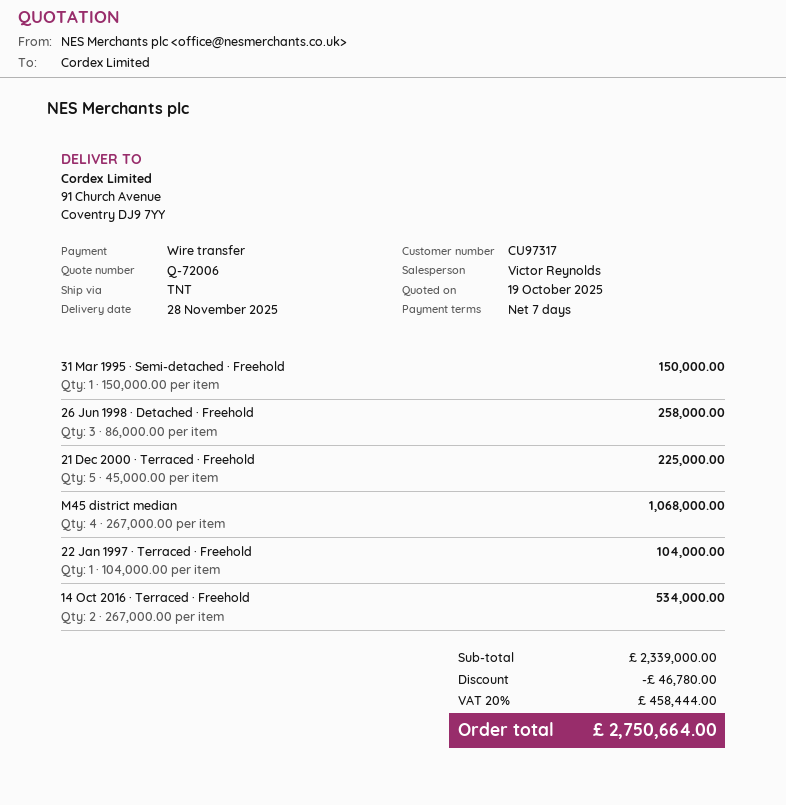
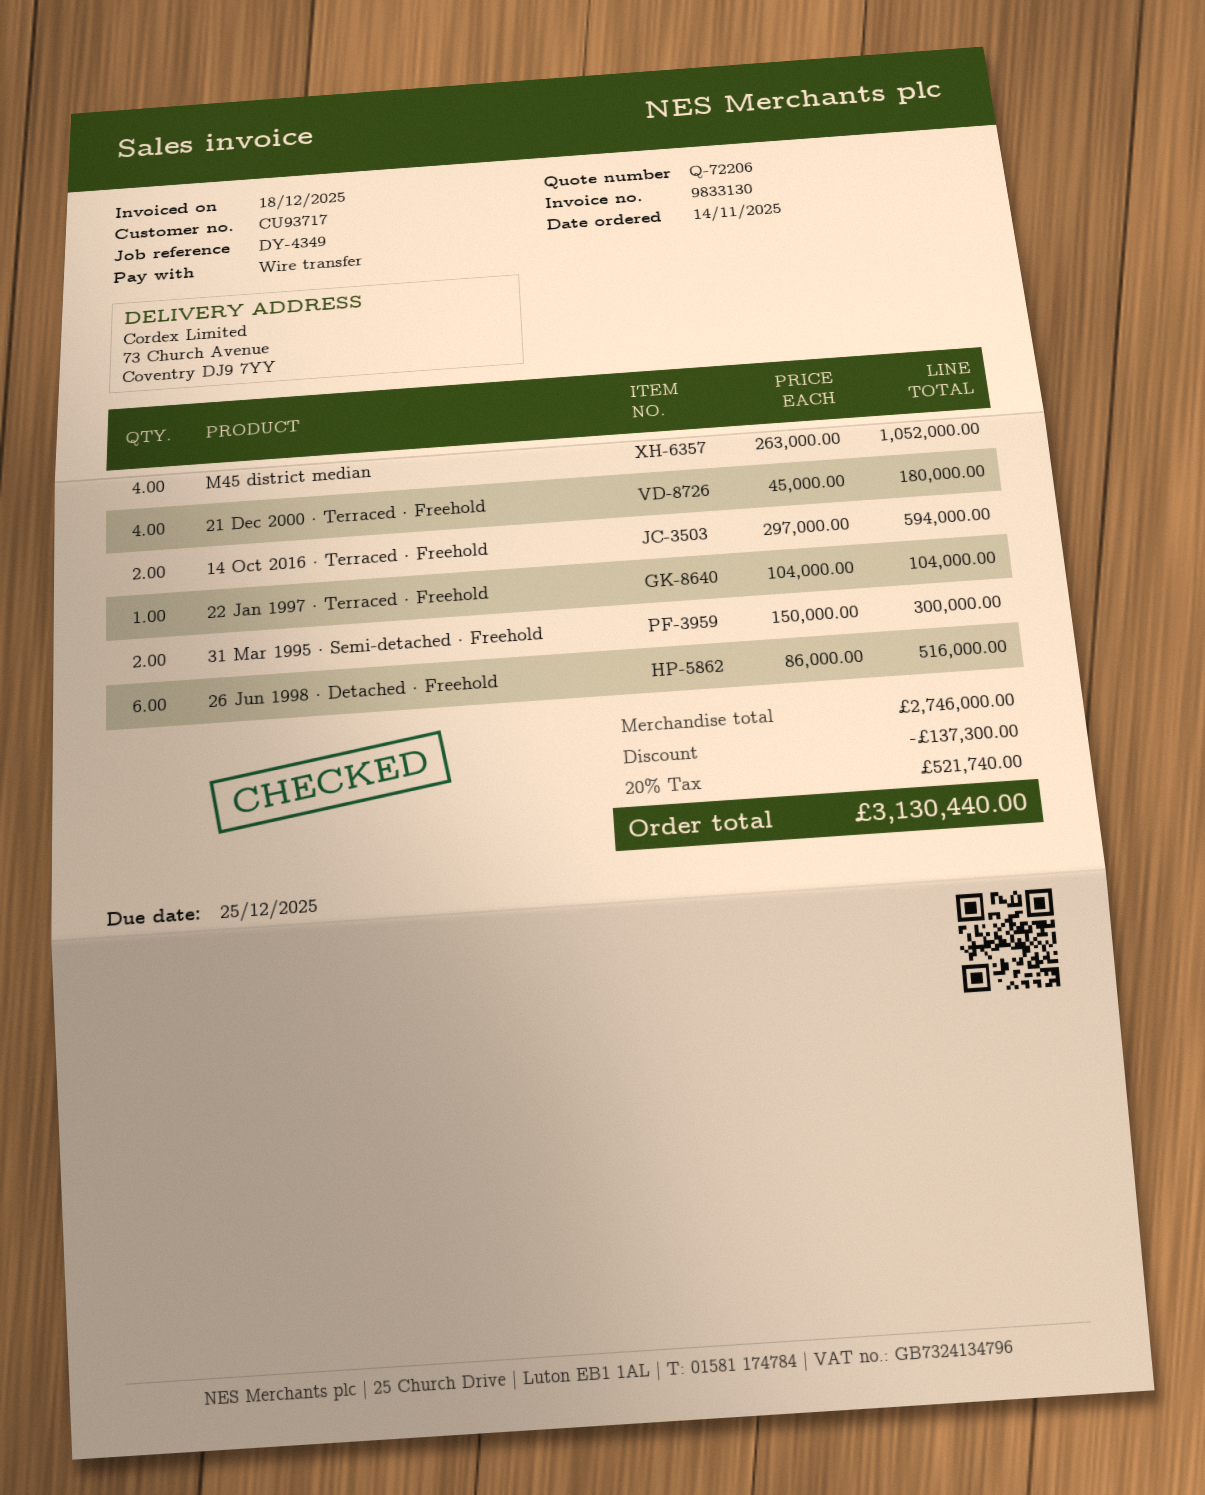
quote number: Q-72006 -> Q-72206
customer number: CU97317 -> CU93717
ship to: 91 Church Avenue, Coventry DJ9 7YY -> 73 Church Avenue, Coventry DJ9 7YY
31 Mar 1995 · Semi-detached · Freehold: 1 x 150000.00 = 150000.00 -> 2 x 150000.00 = 300000.00
26 Jun 1998 · Detached · Freehold: 3 x 86000.00 = 258000.00 -> 6 x 86000.00 = 516000.00
21 Dec 2000 · Terraced · Freehold: 5 x 45000.00 = 225000.00 -> 4 x 45000.00 = 180000.00
M45 district median: 4 x 267000.00 = 1068000.00 -> 4 x 263000.00 = 1052000.00
14 Oct 2016 · Terraced · Freehold: 2 x 267000.00 = 534000.00 -> 2 x 297000.00 = 594000.00
subtotal: 2339000.00 -> 2746000.00
discount: 46780.00 -> 137300.00
tax: 20% = 458444.00 -> 20% = 521740.00
total: 2750664.00 -> 3130440.00

